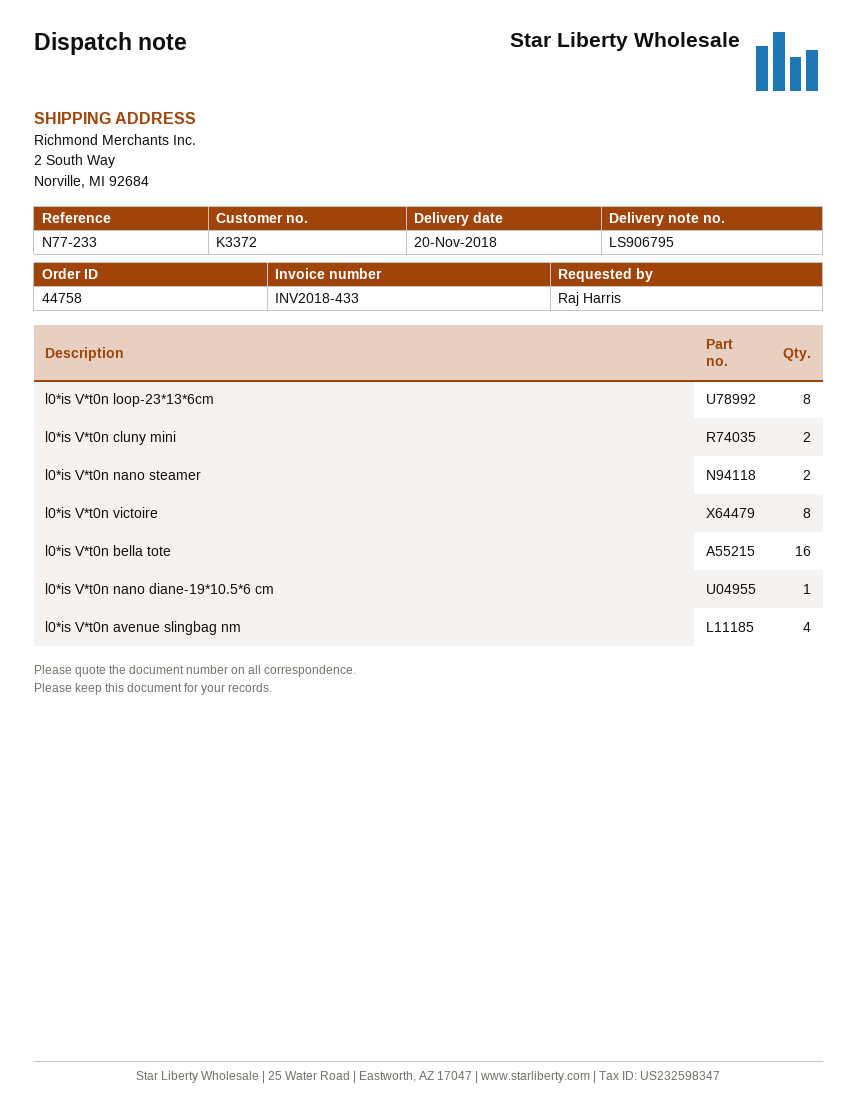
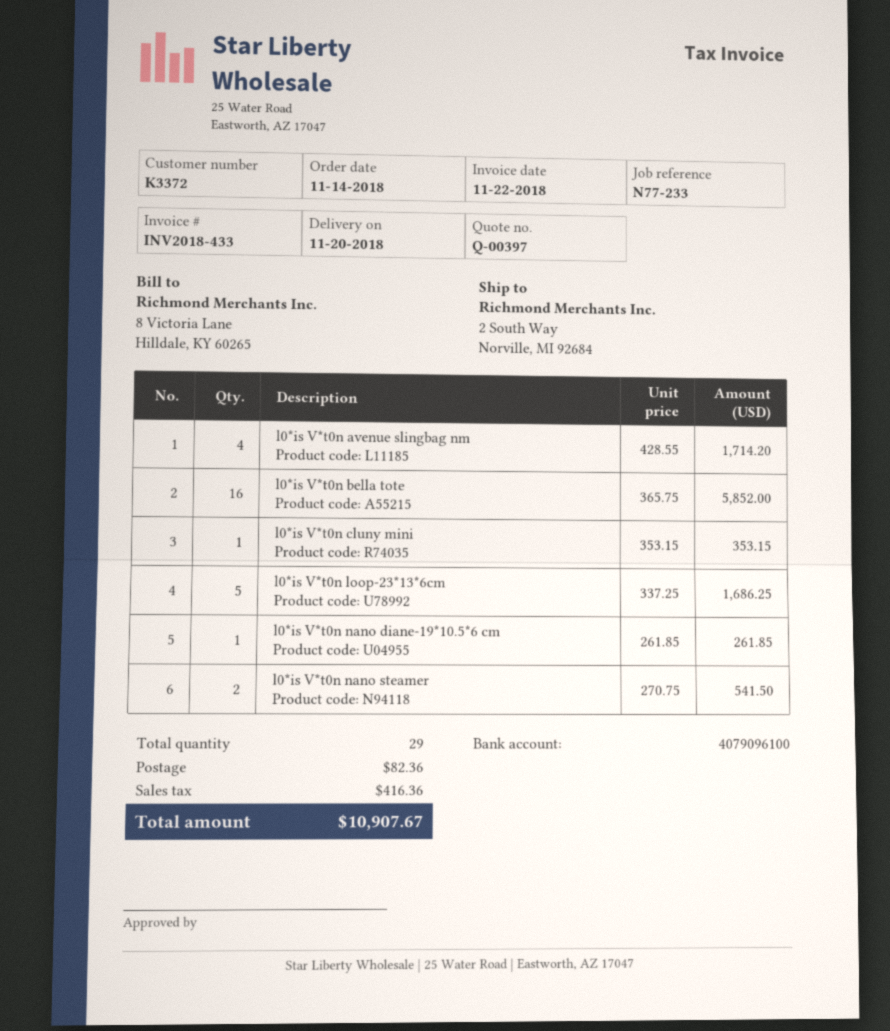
l0*is V*t0n loop-23*13*6cm: 8 -> 5
l0*is V*t0n cluny mini: 2 -> 1
l0*is V*t0n victoire: 8 -> none

